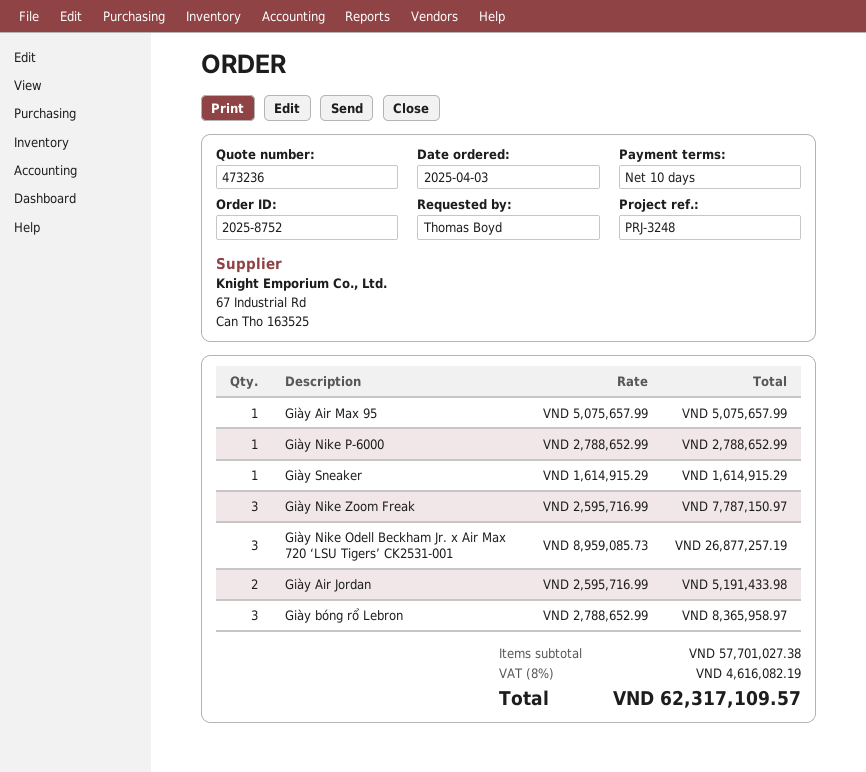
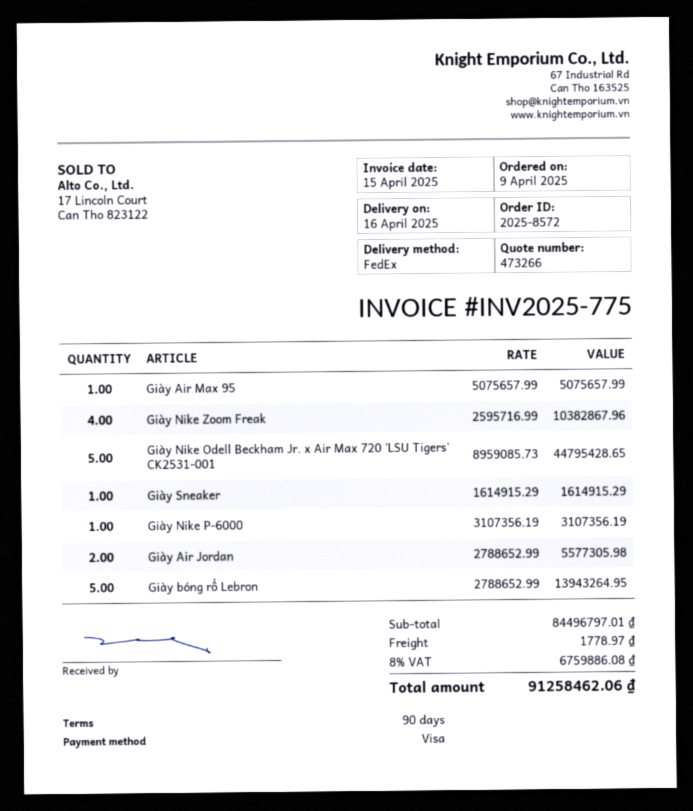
quote number: 473236 -> 473266
order number: 2025-8752 -> 2025-8572
order date: 2025-04-03 -> 2025-04-09
payment terms: 10 days -> 90 days
Giày Nike P-6000: 1 x 2788652.99 = 2788652.99 -> 1 x 3107356.19 = 3107356.19
Giày Nike Zoom Freak: 3 x 2595716.99 = 7787150.97 -> 4 x 2595716.99 = 10382867.96
Giày Nike Odell Beckham Jr. x Air Max 720 ‘LSU Tigers’ CK2531-001: 3 x 8959085.73 = 26877257.19 -> 5 x 8959085.73 = 44795428.65
Giày Air Jordan: 2 x 2595716.99 = 5191433.98 -> 2 x 2788652.99 = 5577305.98
Giày bóng rổ Lebron: 3 x 2788652.99 = 8365958.97 -> 5 x 2788652.99 = 13943264.95
subtotal: 57701027.38 -> 84496797.01
shipping: none -> 1778.97
tax: 8% = 4616082.19 -> 8% = 6759886.08
total: 62317109.57 -> 91258462.06

